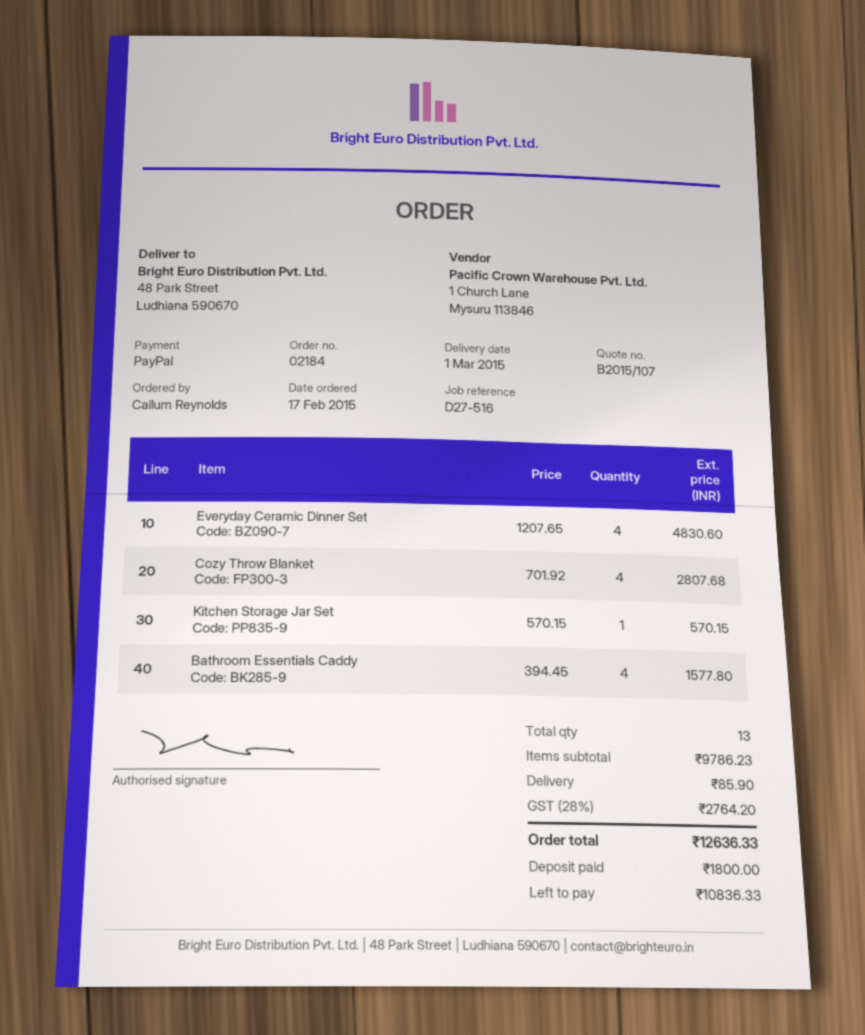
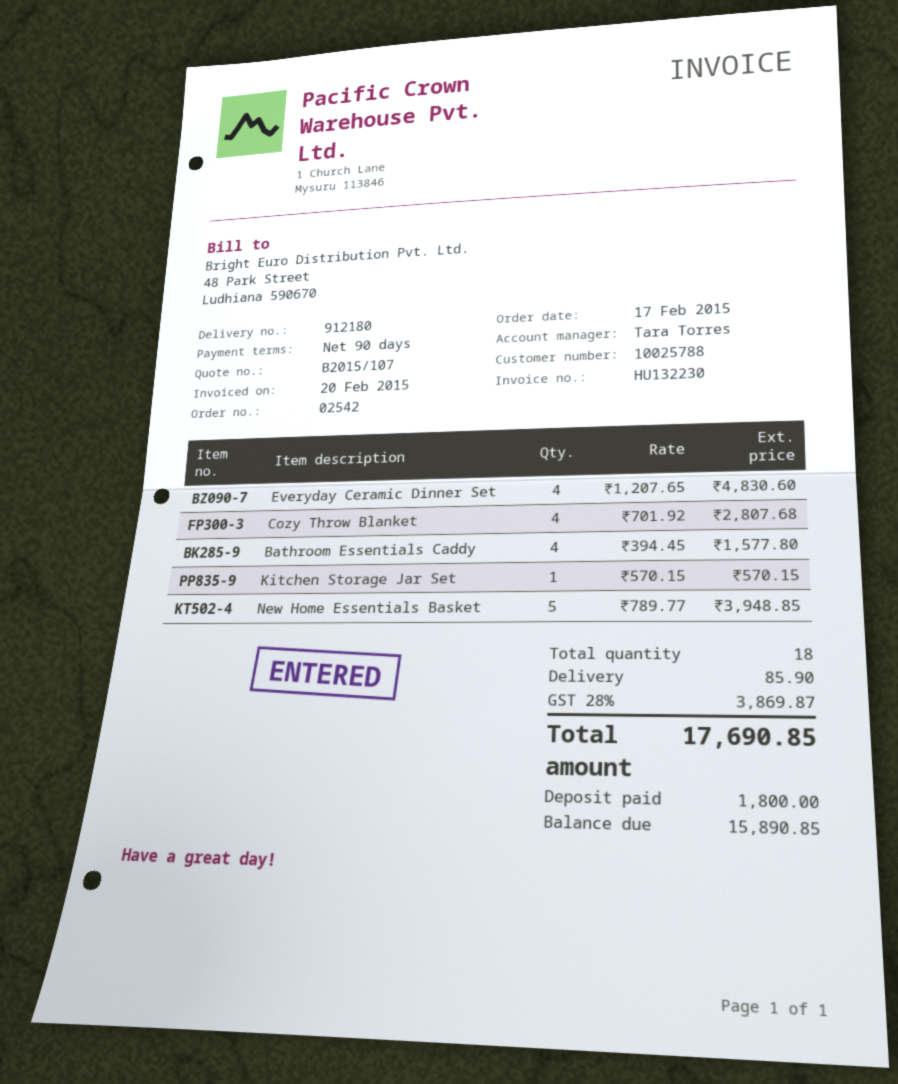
order number: 02184 -> 02542
New Home Essentials Basket: none -> 5 x 789.77 = 3948.85
total quantity: 13 -> 18
tax: 28% = 2764.20 -> 28% = 3869.87
total: 12636.33 -> 17690.85
balance: 10836.33 -> 15890.85

